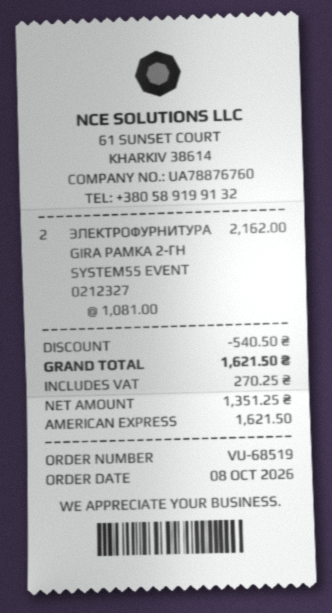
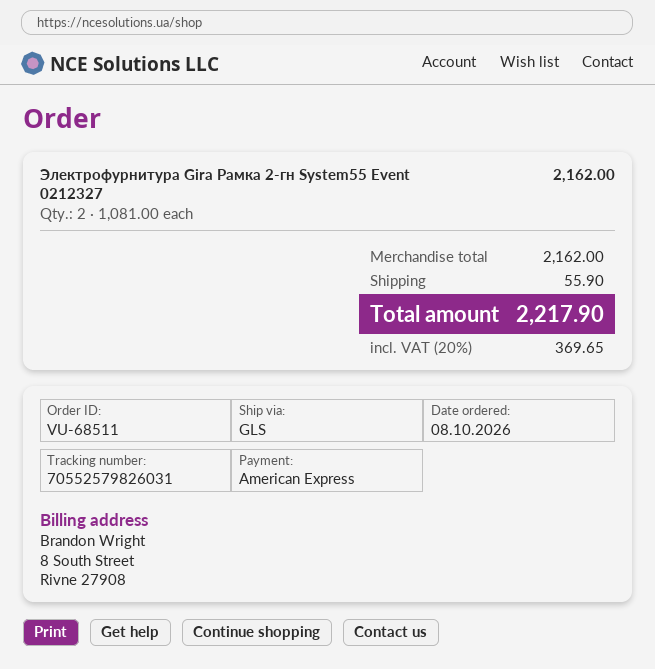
order number: VU-68519 -> VU-68511
discount: 540.50 -> none
shipping: none -> 55.90
tax: 270.25 -> 369.65
total: 1621.50 -> 2217.90

